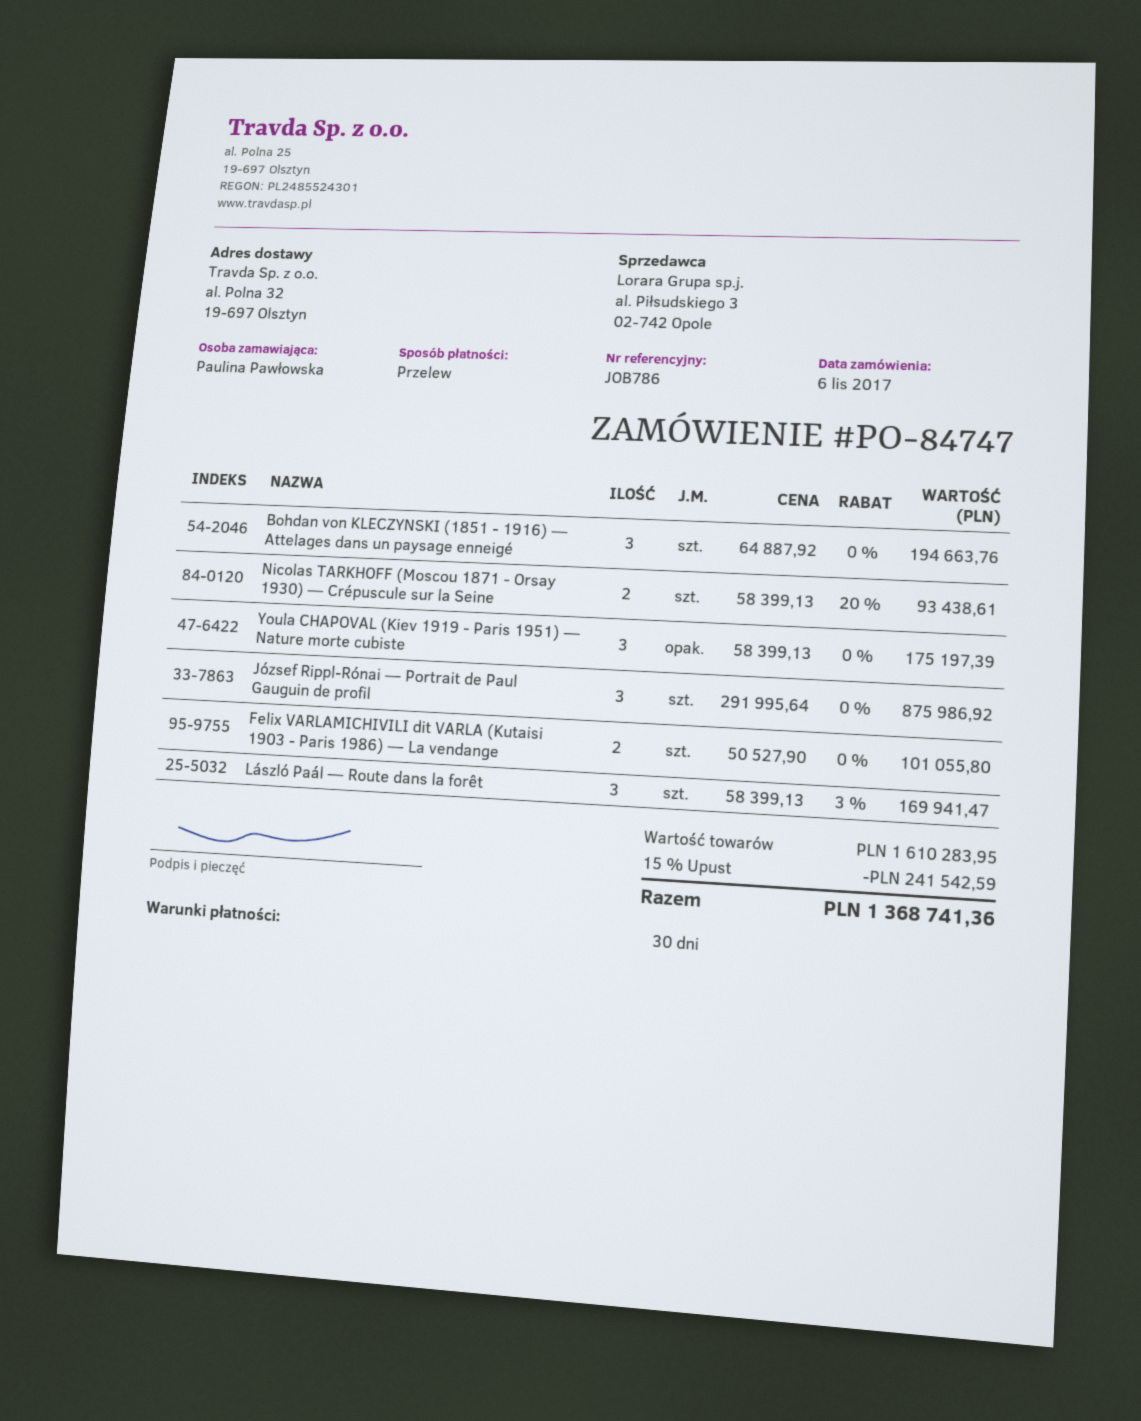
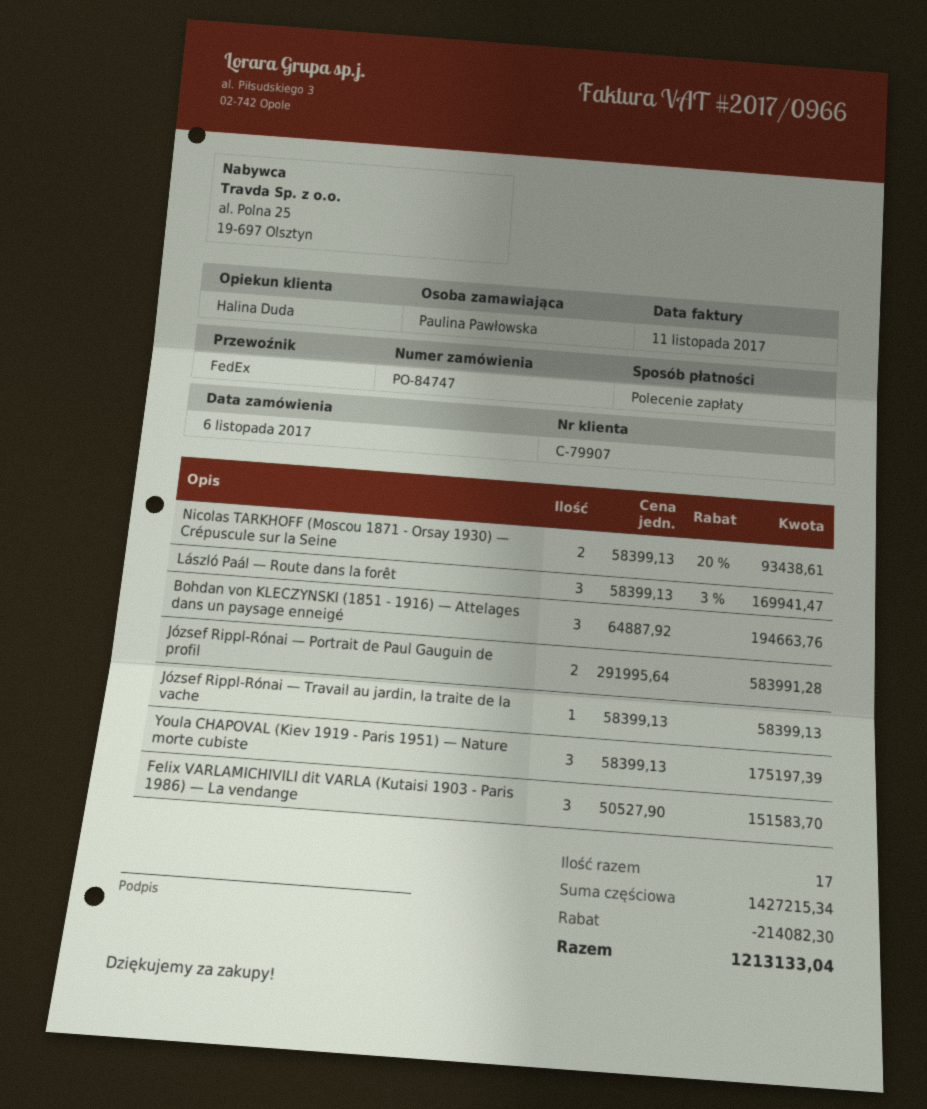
payment method: bank transfer -> direct debit
József Rippl-Rónai — Portrait de Paul Gauguin de profil: 3 x 291995.64 = 875986.92 -> 2 x 291995.64 = 583991.28
Felix VARLAMICHIVILI dit VARLA (Kutaisi 1903 - Paris 1986) — La vendange: 2 x 50527.90 = 101055.80 -> 3 x 50527.90 = 151583.70
József Rippl-Rónai — Travail au jardin, la traite de la vache: none -> 1 x 58399.13 = 58399.13
subtotal: 1610283.95 -> 1427215.34
discount: 241542.59 -> 214082.30
total: 1368741.36 -> 1213133.04

